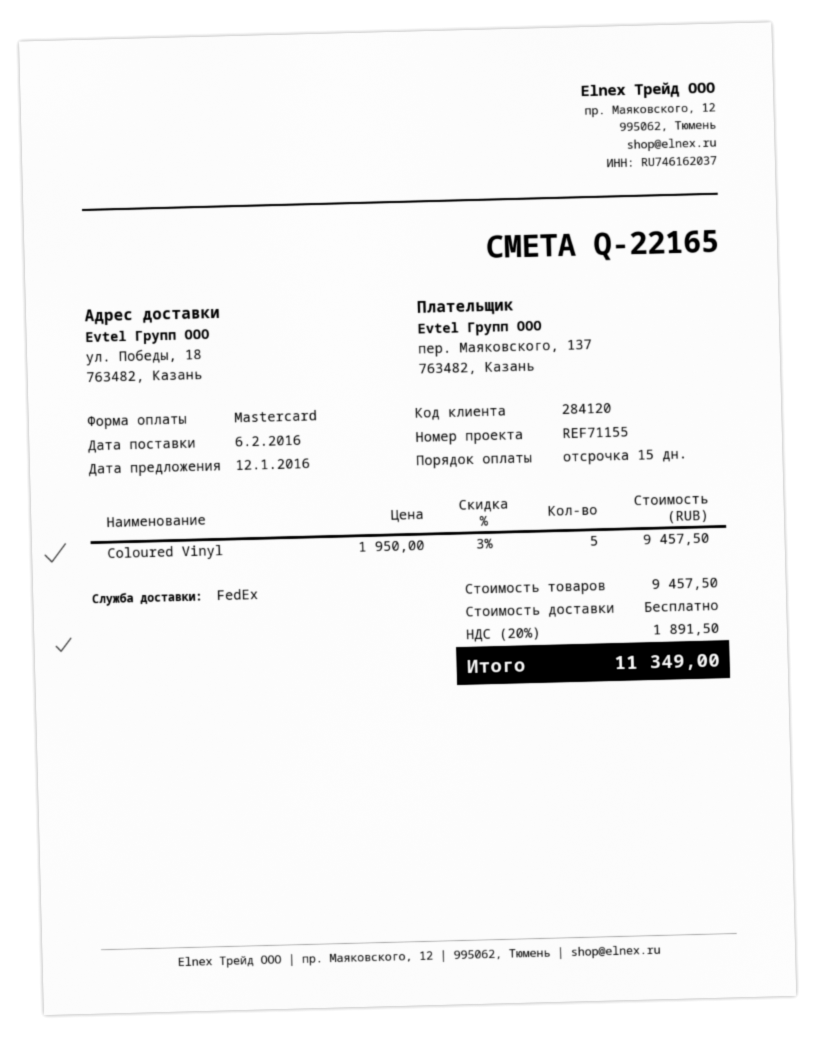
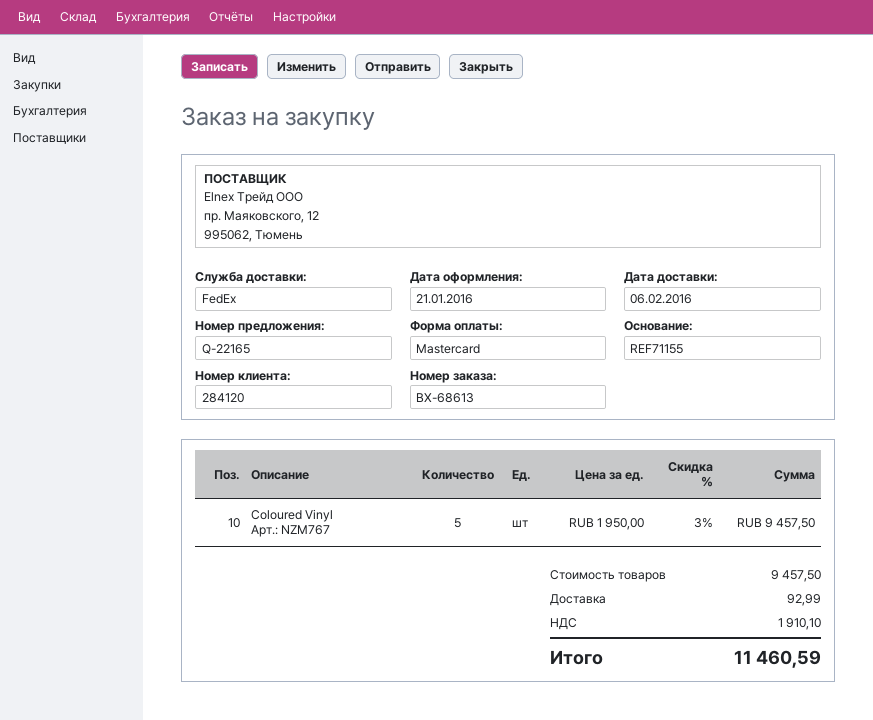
shipping: 0.00 -> 92.99
tax: 1891.50 -> 1910.10
total: 11349.00 -> 11460.59

